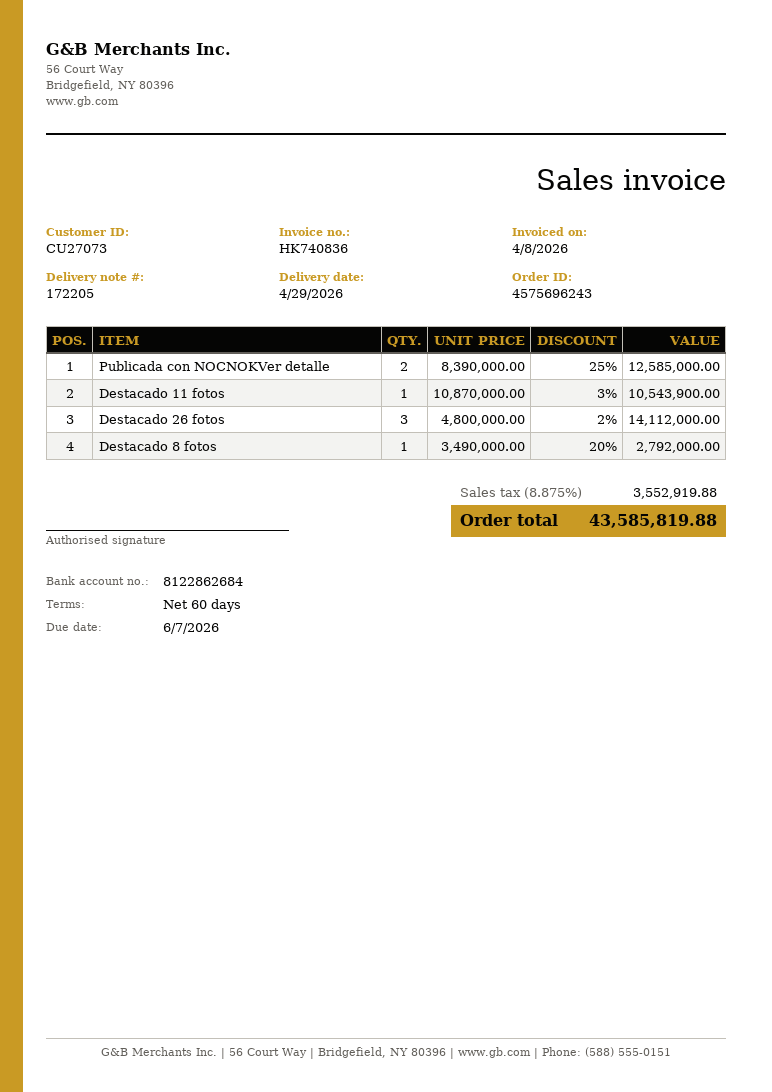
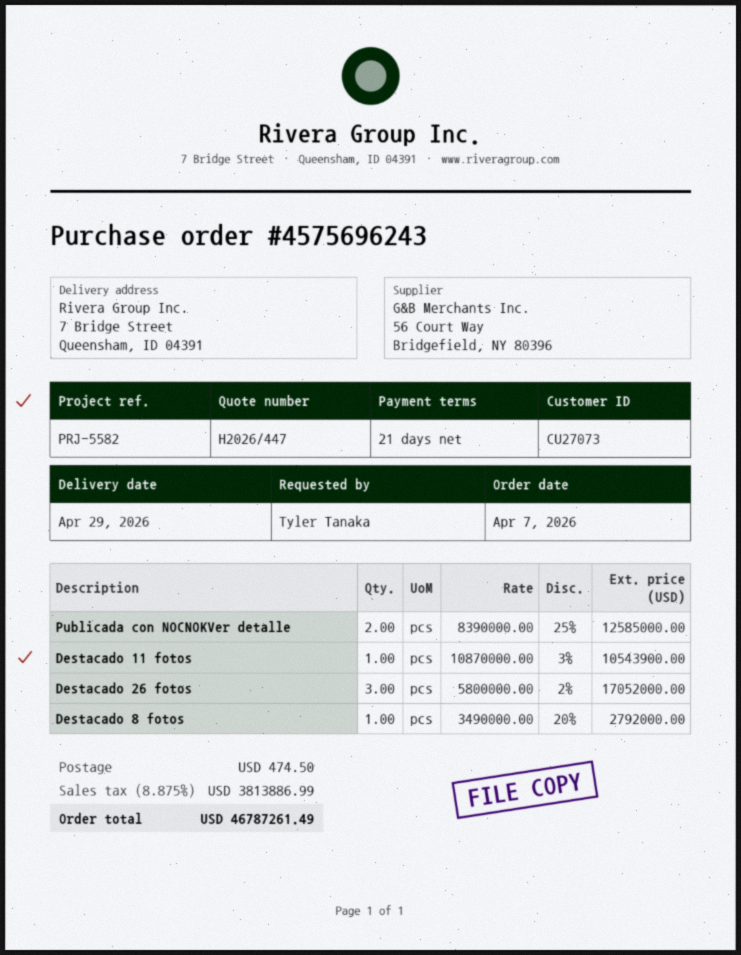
payment terms: 60 days -> 21 days
Destacado 26 fotos: 3 x 4800000.00 - 2% = 14112000.00 -> 3 x 5800000.00 - 2% = 17052000.00
shipping: none -> 474.50
tax: 8.875% = 3552919.88 -> 8.875% = 3813886.99
total: 43585819.88 -> 46787261.49

